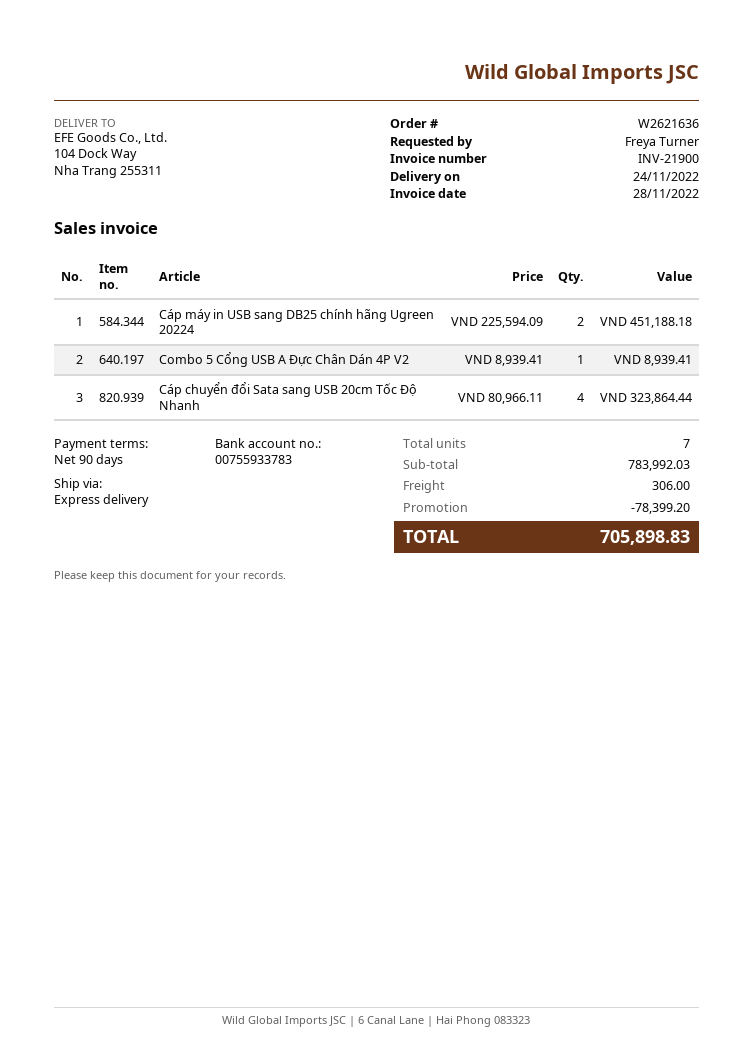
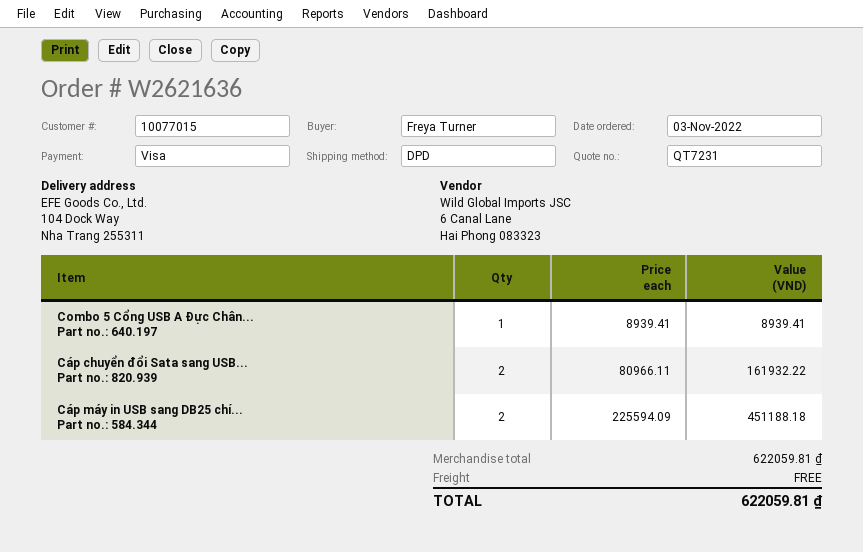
shipping method: express -> DPD
Cáp chuyển đổi Sata sang USB 20cm Tốc Độ Nhanh: 4 x 80966.11 = 323864.44 -> 2 x 80966.11 = 161932.22
subtotal: 783992.03 -> 622059.81
discount: 78399.20 -> none
shipping: 306.00 -> 0.00
total: 705898.83 -> 622059.81

